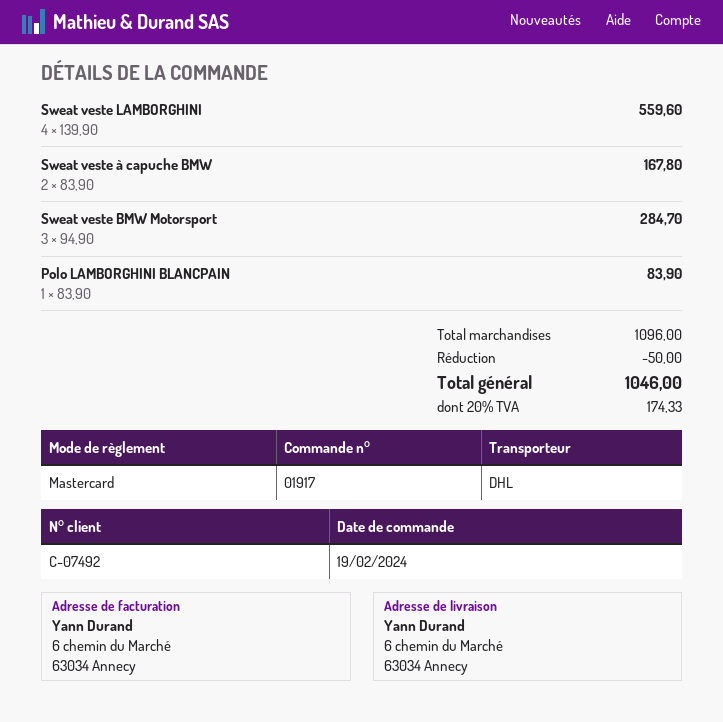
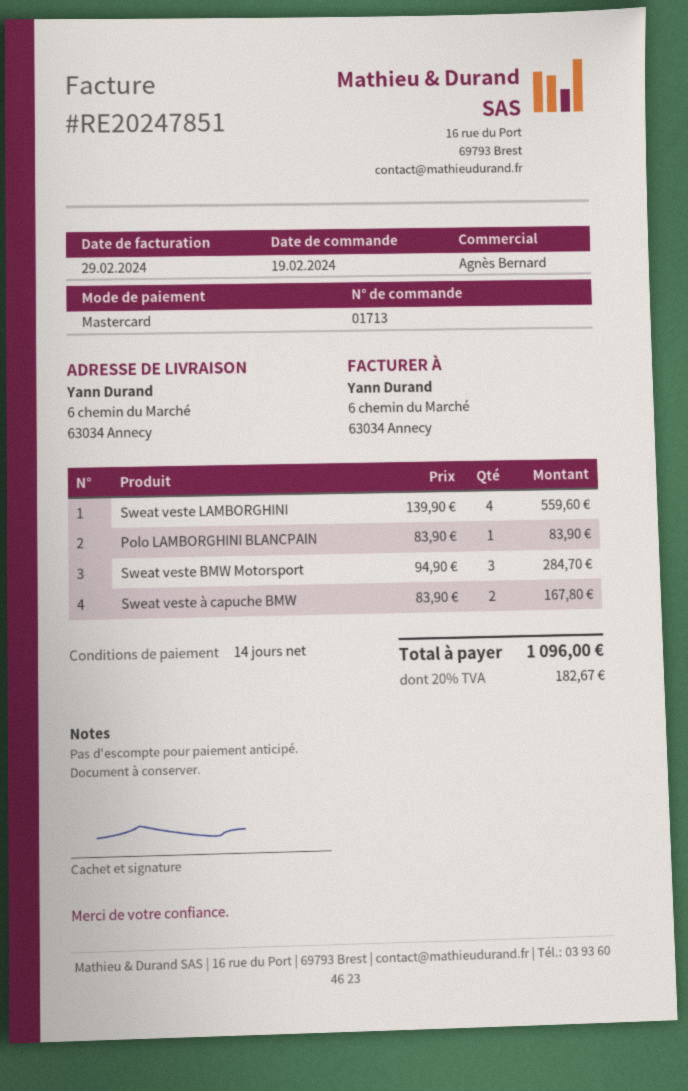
order number: 01917 -> 01713
discount: 50.00 -> none
tax: 20% = 174.33 -> 20% = 182.67
total: 1046.00 -> 1096.00

